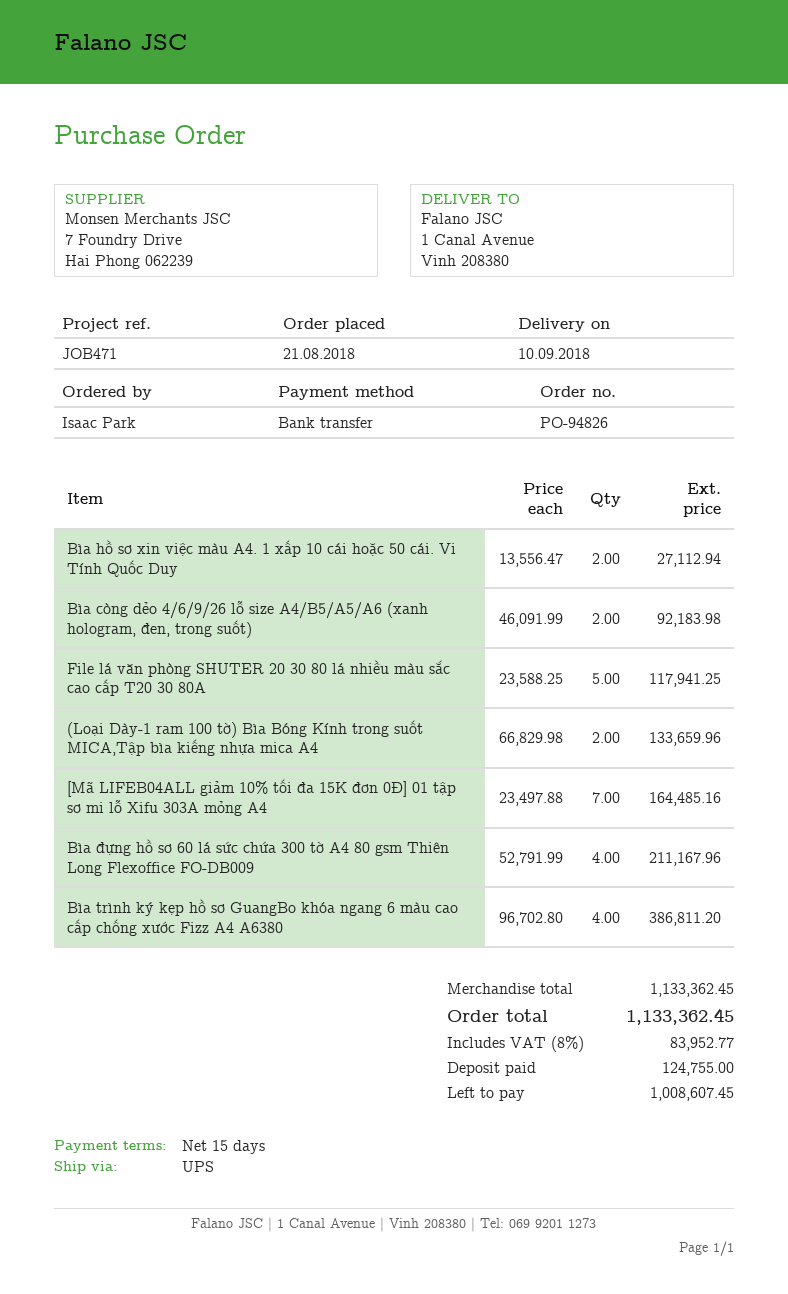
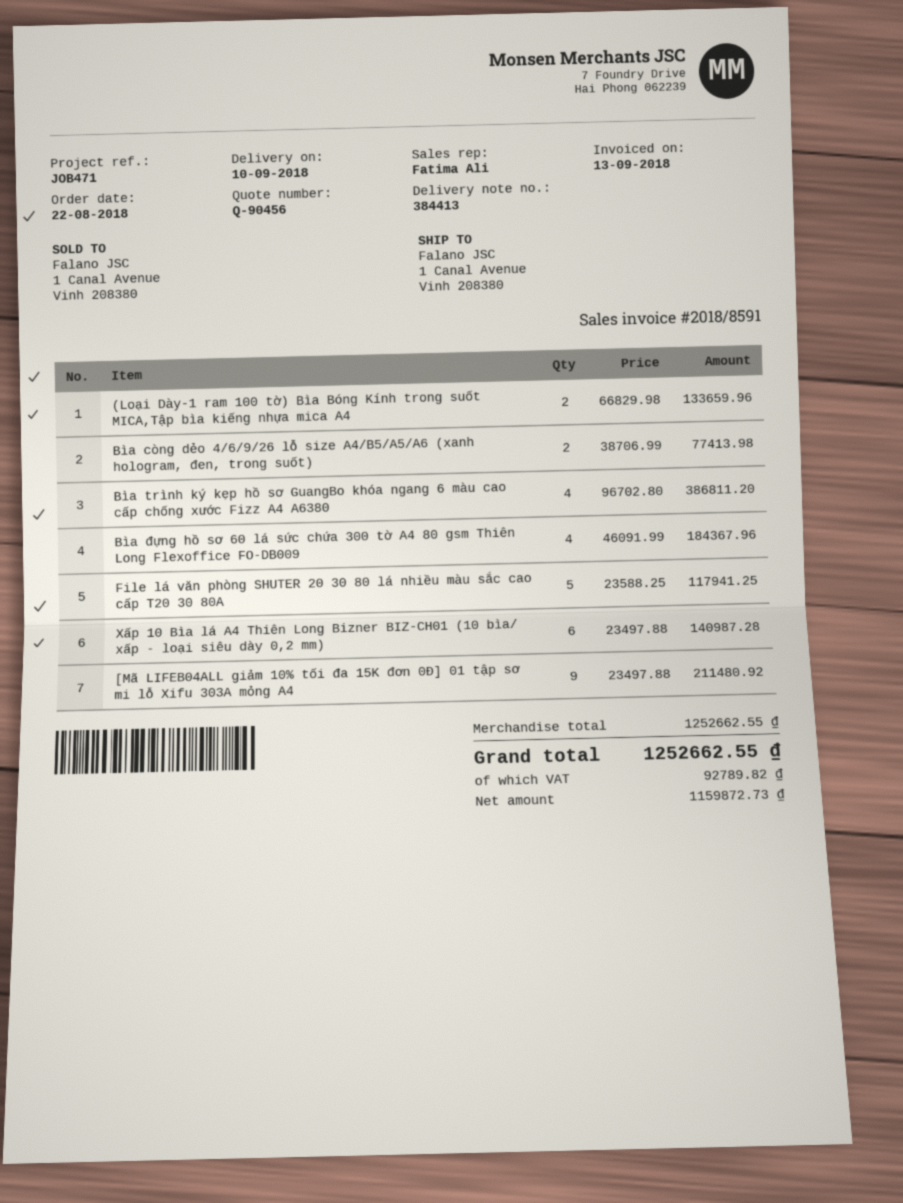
order date: 2018-08-21 -> 2018-08-22
Bìa hồ sơ xin việc màu A4. 1 xấp 10 cái hoặc 50 cái. Vi Tính Quốc Duy: 2 x 13556.47 = 27112.94 -> none
Bìa còng dẻo 4/6/9/26 lỗ size A4/B5/A5/A6 (xanh hologram, đen, trong suốt): 2 x 46091.99 = 92183.98 -> 2 x 38706.99 = 77413.98
[Mã LIFEB04ALL giảm 10% tối đa 15K đơn 0Đ] 01 tập sơ mi lỗ Xifu 303A mỏng A4: 7 x 23497.88 = 164485.16 -> 9 x 23497.88 = 211480.92
Bìa đựng hồ sơ 60 lá sức chứa 300 tờ A4 80 gsm Thiên Long Flexoffice FO-DB009: 4 x 52791.99 = 211167.96 -> 4 x 46091.99 = 184367.96
Xấp 10 Bìa lá A4 Thiên Long Bizner BIZ-CH01 (10 bìa/ xấp - loại siêu dày 0,2 mm): none -> 6 x 23497.88 = 140987.28
subtotal: 1133362.45 -> 1252662.55
tax: 83952.77 -> 92789.82
total: 1133362.45 -> 1252662.55

